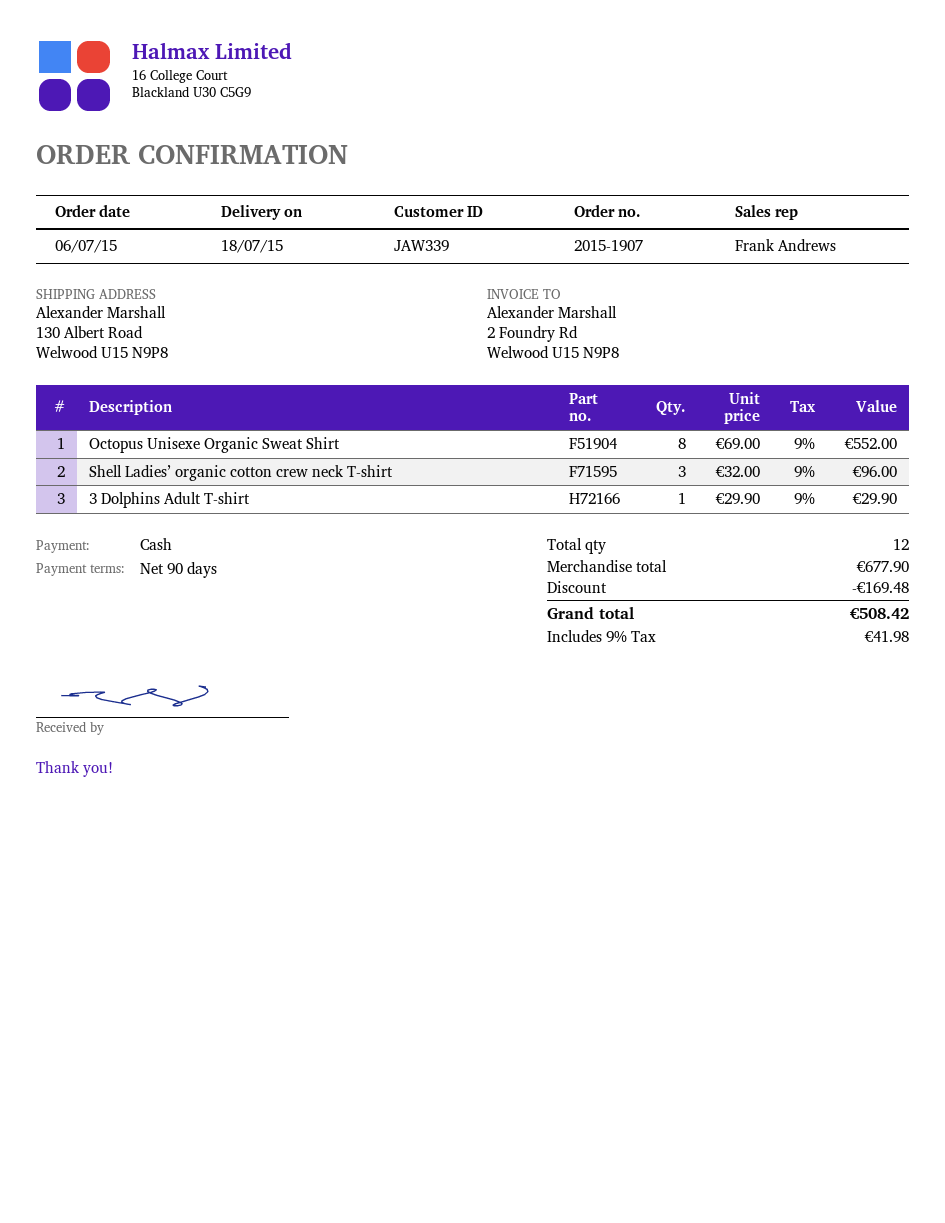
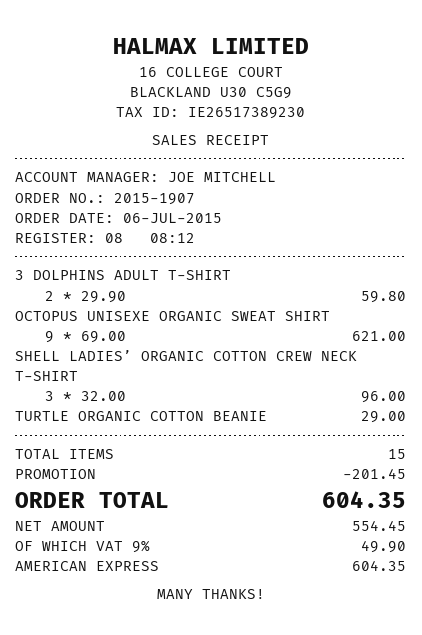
sales rep: Frank Andrews -> JOE MITCHELL
payment method: cash -> American Express
Octopus Unisexe Organic Sweat Shirt: 8 x 69.00 = 552.00 -> 9 x 69.00 = 621.00
3 Dolphins Adult T-shirt: 1 x 29.90 = 29.90 -> 2 x 29.90 = 59.80
TURTLE ORGANIC COTTON BEANIE: none -> 1 x 29.00 = 29.00
total quantity: 12 -> 15
discount: 169.48 -> 201.45
tax: 9% = 41.98 -> 9% = 49.90
total: 508.42 -> 604.35

